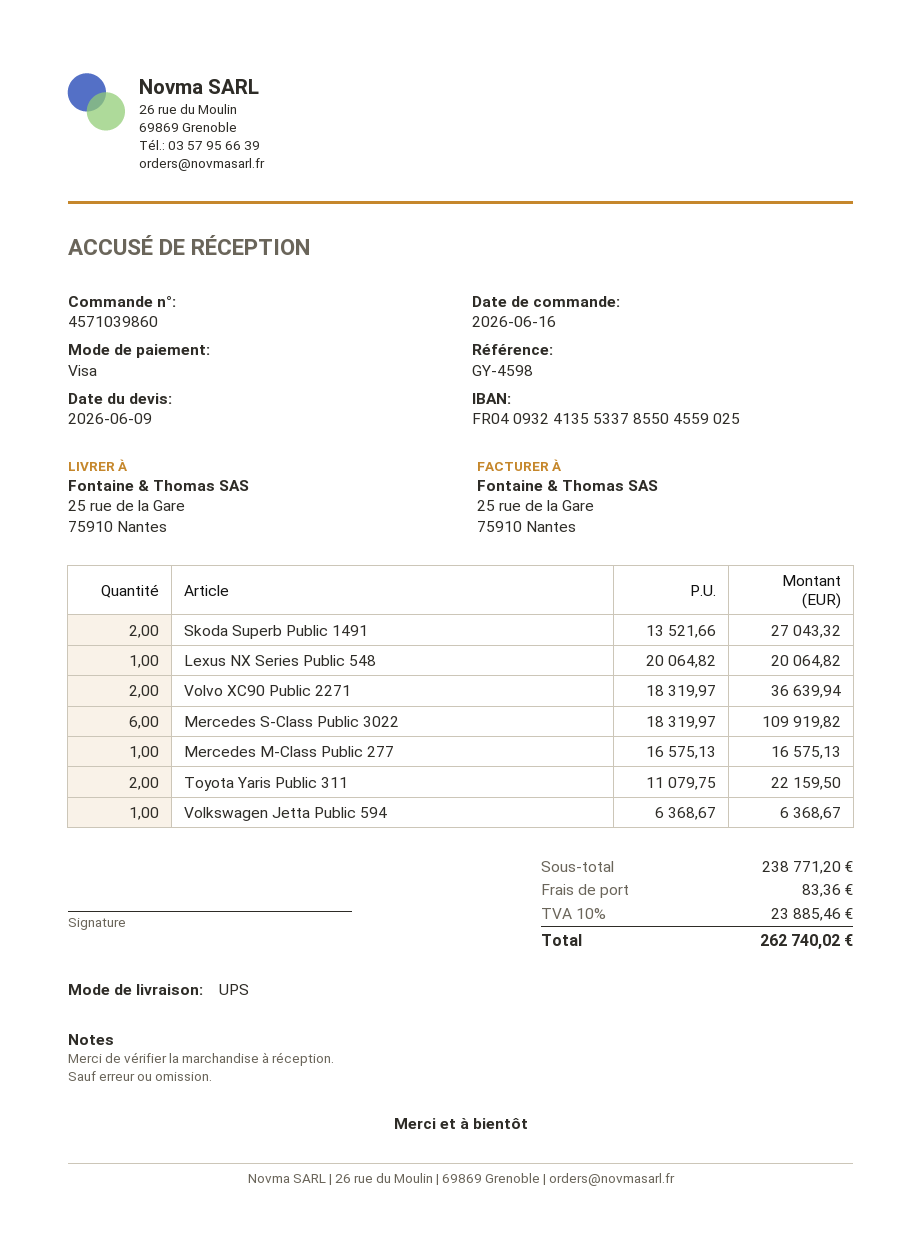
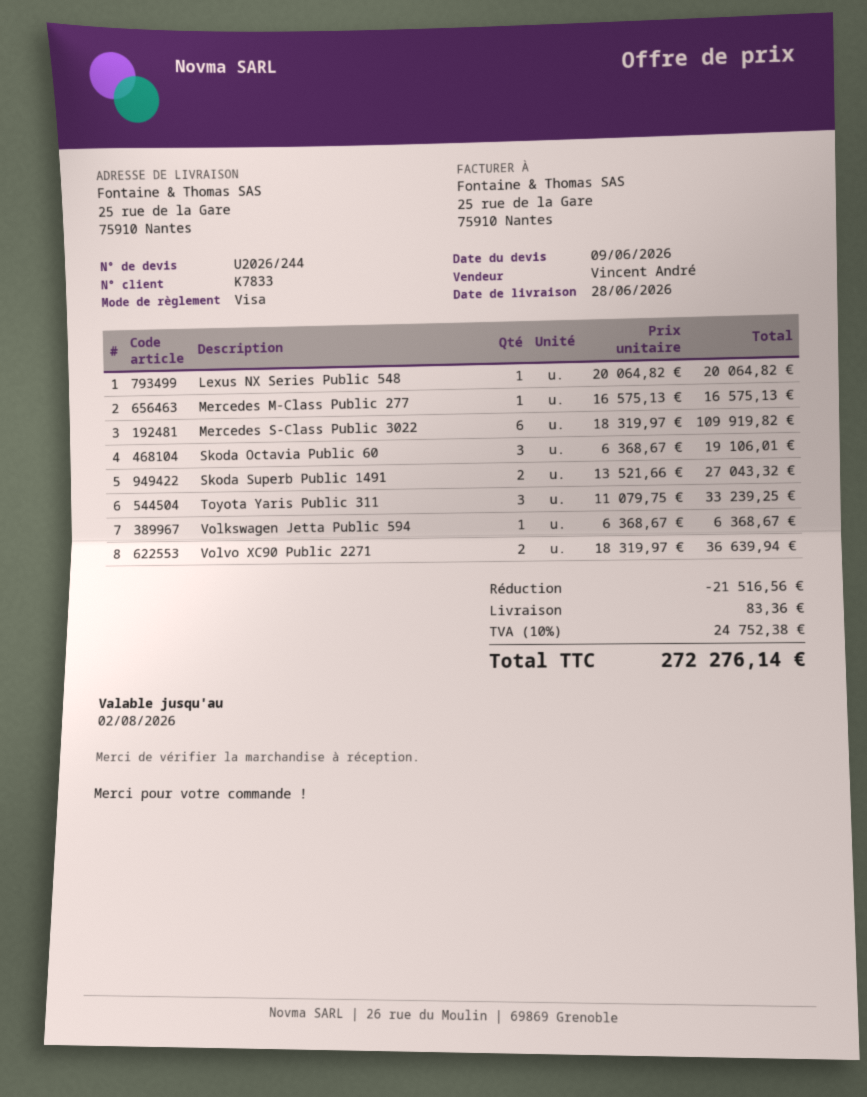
Toyota Yaris Public 311: 2 x 11079.75 = 22159.50 -> 3 x 11079.75 = 33239.25
Skoda Octavia Public 60: none -> 3 x 6368.67 = 19106.01
discount: none -> 21516.56
tax: 10% = 23885.46 -> 10% = 24752.38
total: 262740.02 -> 272276.14

